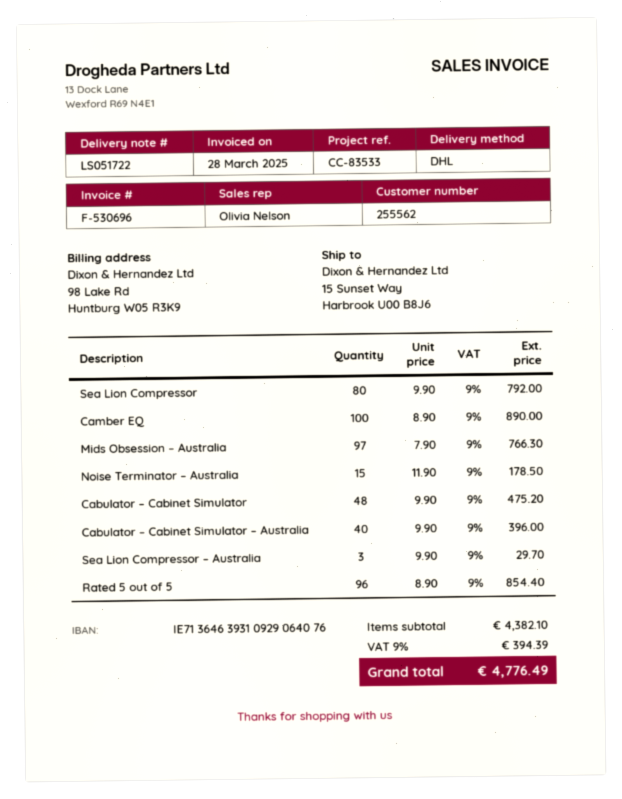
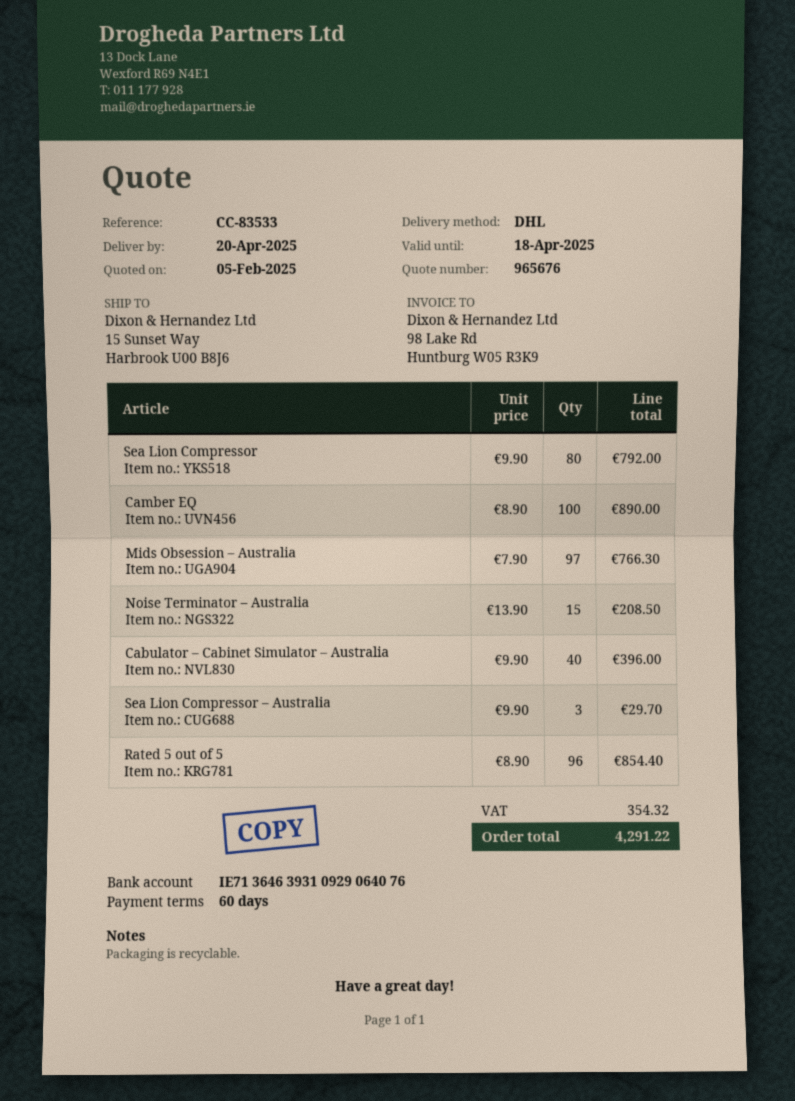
Noise Terminator – Australia: 15 x 11.90 = 178.50 -> 15 x 13.90 = 208.50
Cabulator – Cabinet Simulator: 48 x 9.90 = 475.20 -> none
tax: 394.39 -> 354.32
total: 4776.49 -> 4291.22

